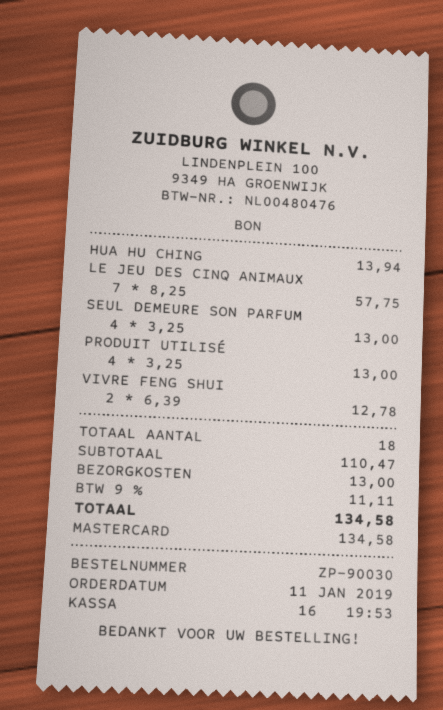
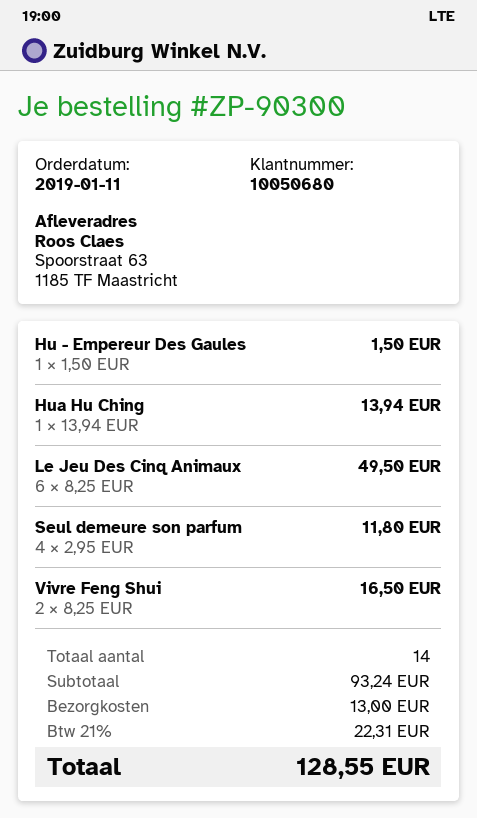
order number: ZP-90030 -> ZP-90300
LE JEU DES CINQ ANIMAUX: 7 x 8.25 = 57.75 -> 6 x 8.25 = 49.50
SEUL DEMEURE SON PARFUM: 4 x 3.25 = 13.00 -> 4 x 2.95 = 11.80
PRODUIT UTILISÉ: 4 x 3.25 = 13.00 -> none
VIVRE FENG SHUI: 2 x 6.39 = 12.78 -> 2 x 8.25 = 16.50
Hu - Empereur Des Gaules: none -> 1 x 1.50 = 1.50
total quantity: 18 -> 14
subtotal: 110.47 -> 93.24
tax: 9% = 11.11 -> 21% = 22.31
total: 134.58 -> 128.55

